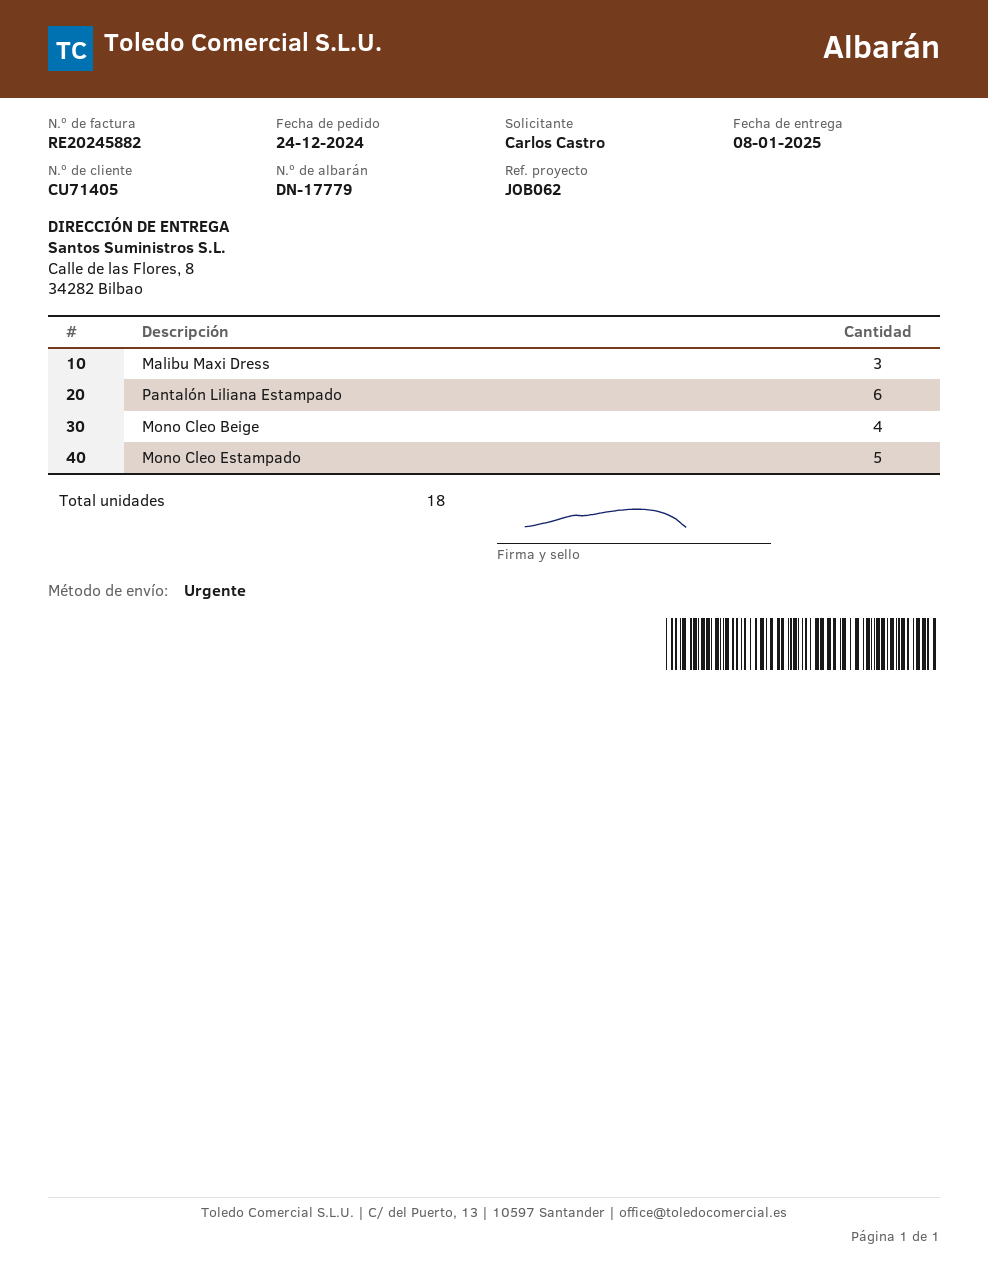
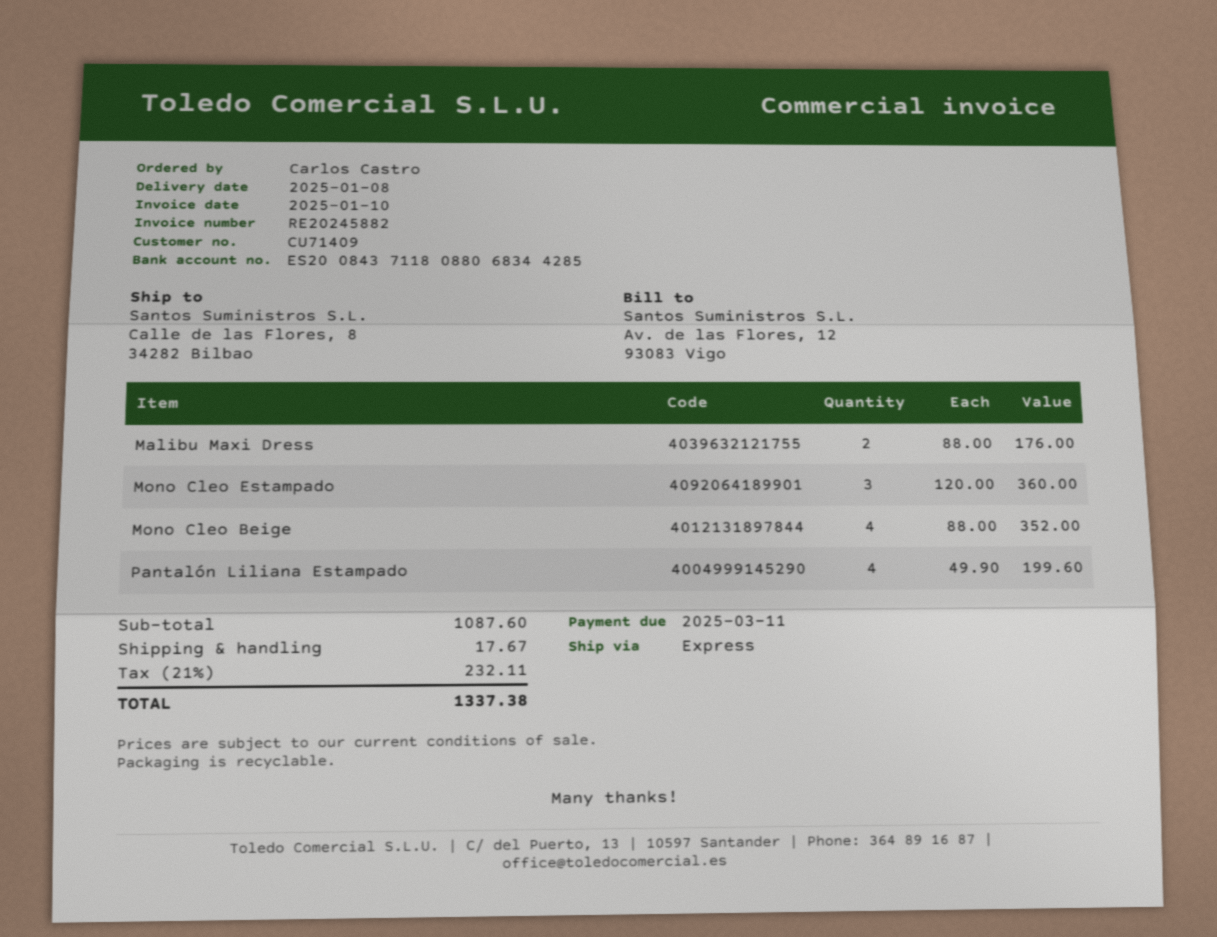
customer number: CU71405 -> CU71409
Malibu Maxi Dress: 3 -> 2
Pantalón Liliana Estampado: 6 -> 4
Mono Cleo Estampado: 5 -> 3

